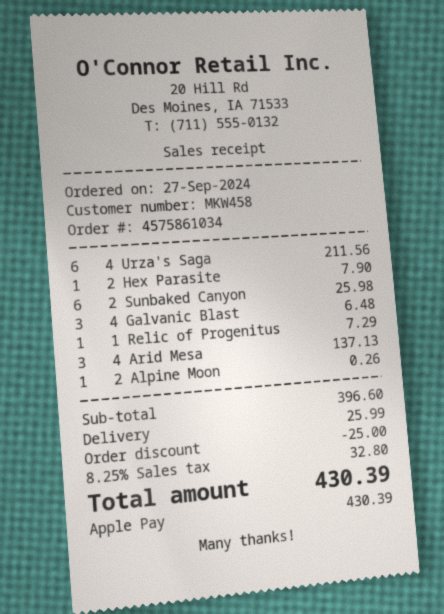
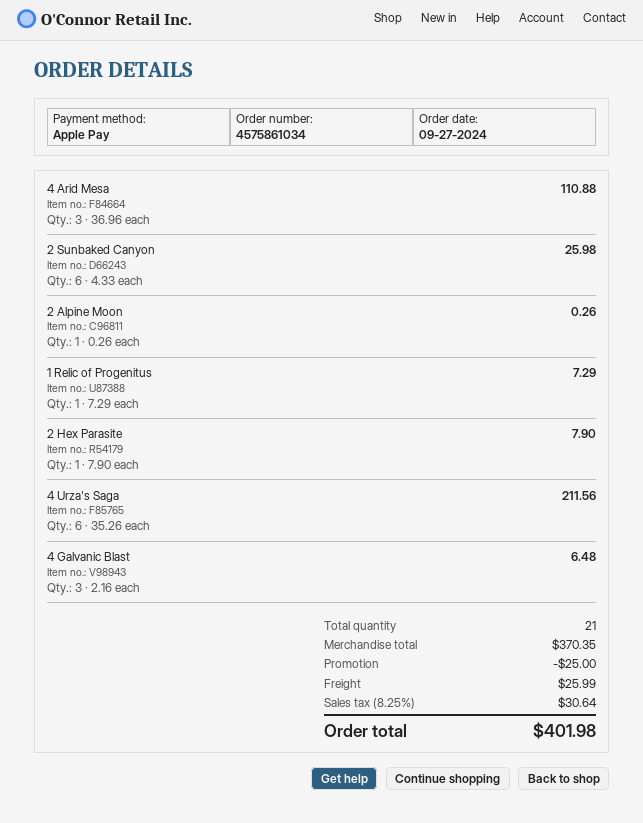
4 Arid Mesa: 3 for 137.13 -> 3 for 110.88
subtotal: 396.60 -> 370.35
tax: 8.25% = 32.80 -> 8.25% = 30.64
total: 430.39 -> 401.98

